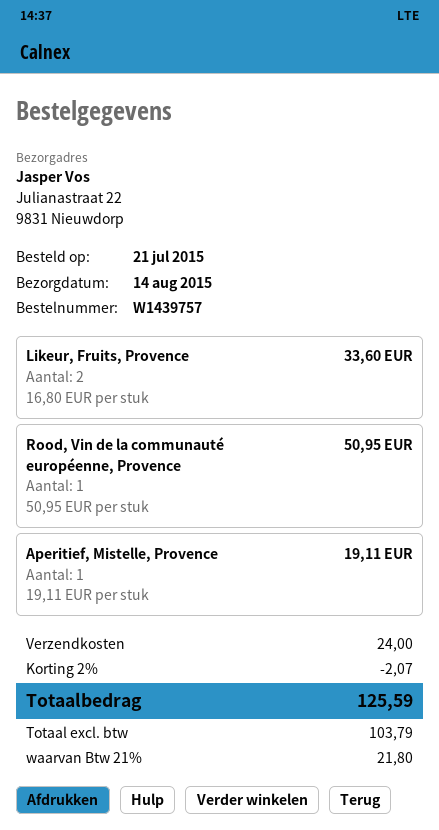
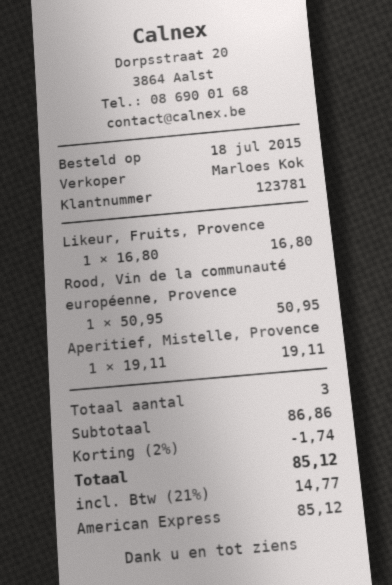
order date: 2015-07-21 -> 2015-07-18
Likeur, Fruits, Provence: 2 x 16.80 = 33.60 -> 1 x 16.80 = 16.80
discount: 2% = 2.07 -> 2% = 1.74
shipping: 24.00 -> none
tax: 21% = 21.80 -> 21% = 14.77
total: 125.59 -> 85.12

